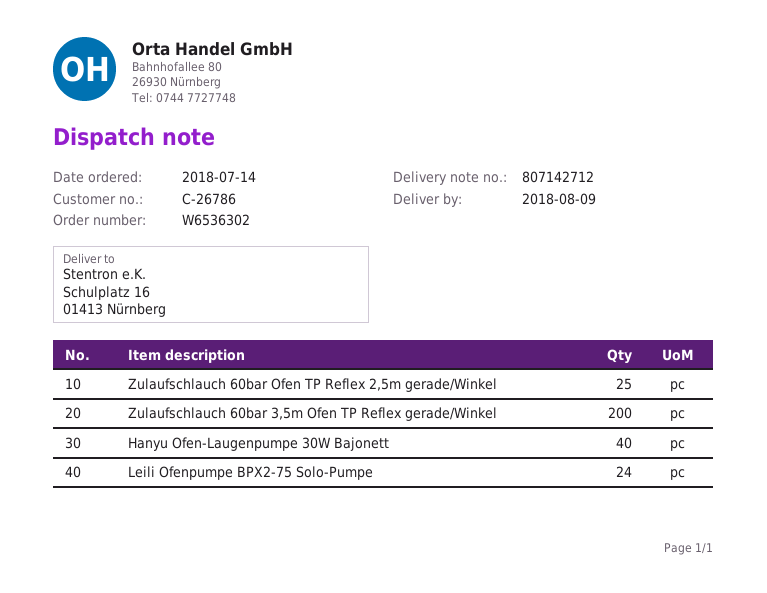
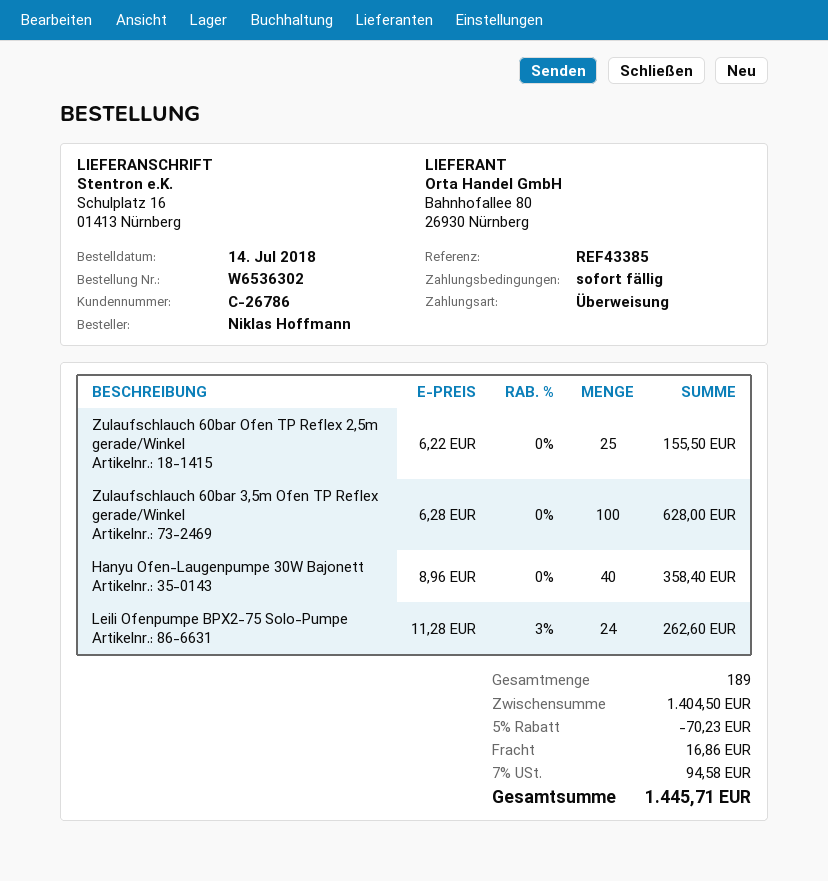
Zulaufschlauch 60bar 3,5m Ofen TP Reflex gerade/Winkel: 200 -> 100

